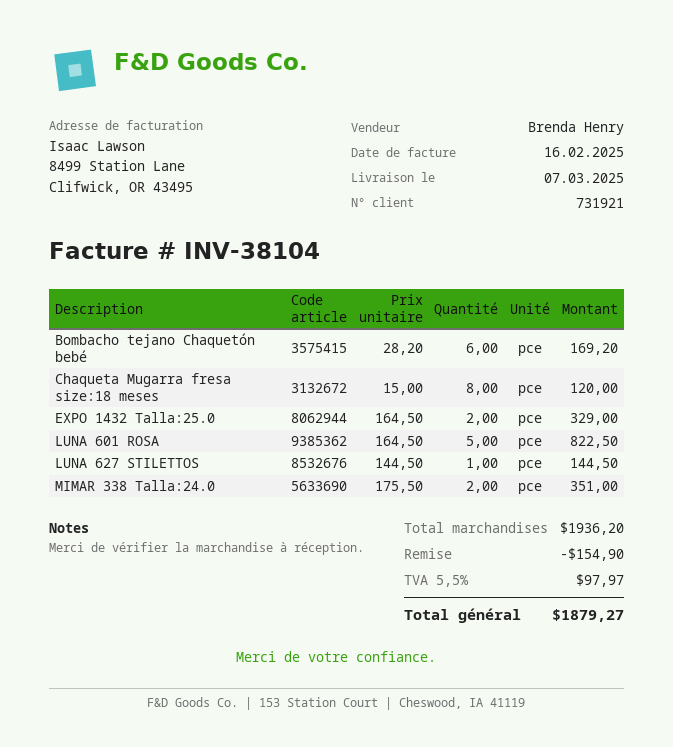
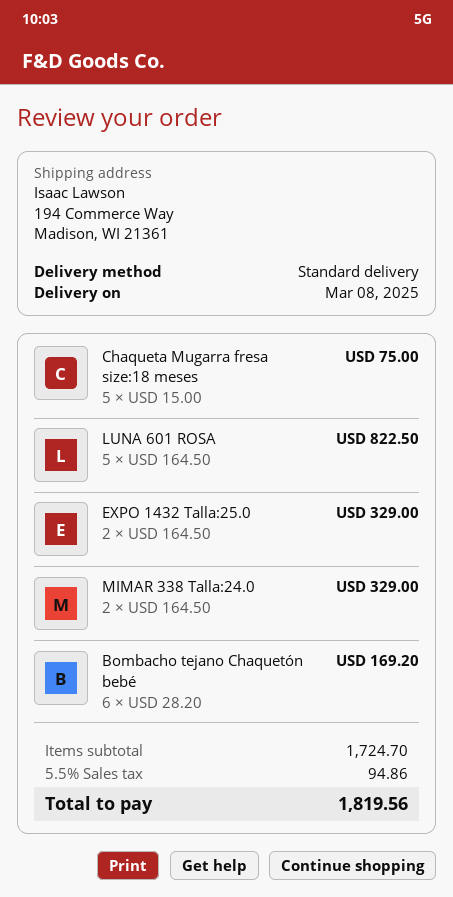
delivery date: 2025-03-07 -> 2025-03-08
Chaqueta Mugarra fresa size:18 meses: 8 x 15.00 = 120.00 -> 5 x 15.00 = 75.00
LUNA 627 STILETTOS: 1 x 144.50 = 144.50 -> none
MIMAR 338 Talla:24.0: 2 x 175.50 = 351.00 -> 2 x 164.50 = 329.00
subtotal: 1936.20 -> 1724.70
discount: 154.90 -> none
tax: 5.5% = 97.97 -> 5.5% = 94.86
total: 1879.27 -> 1819.56

